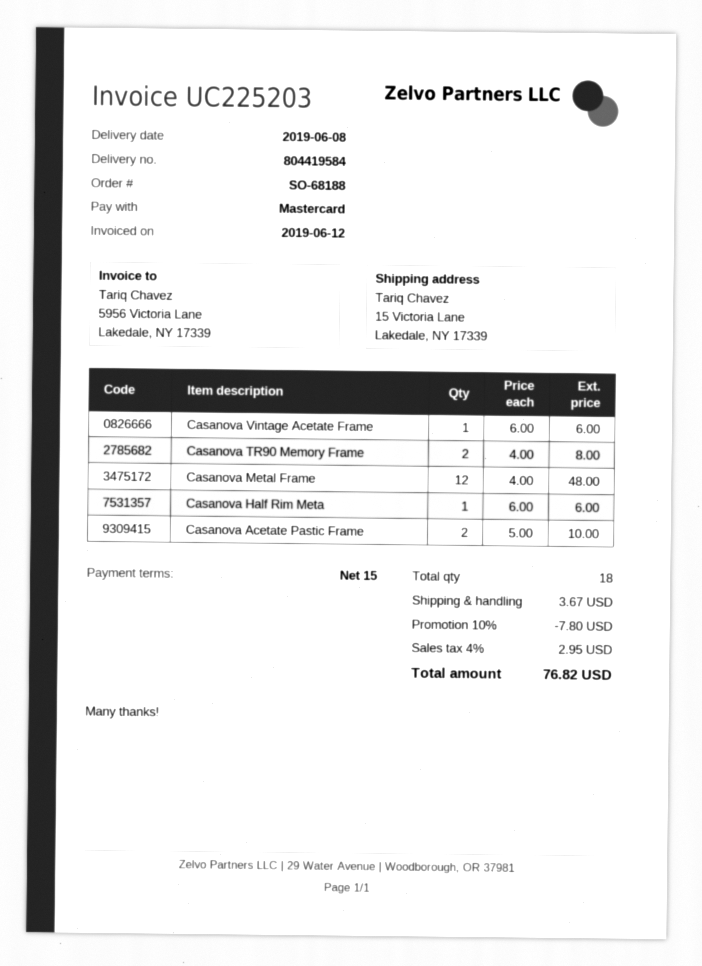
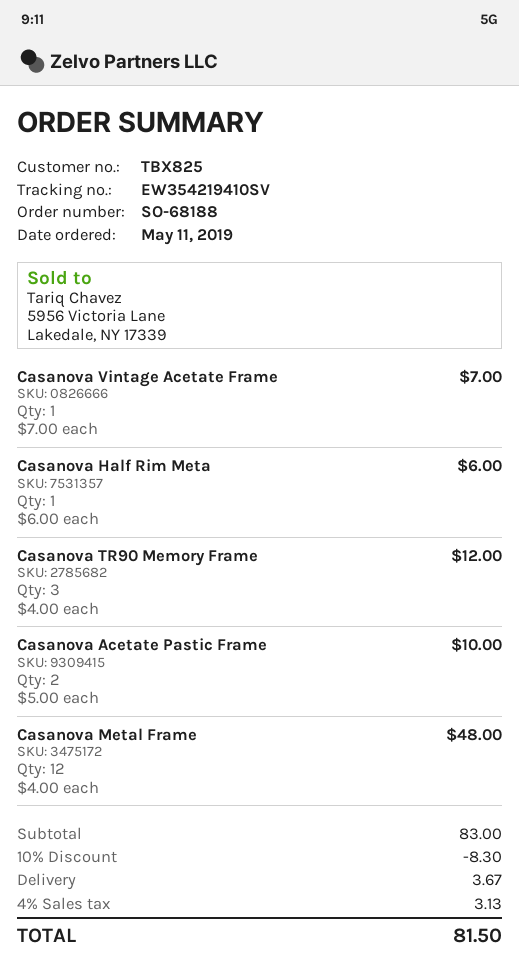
Casanova Vintage Acetate Frame: 1 x 6.00 = 6.00 -> 1 x 7.00 = 7.00
Casanova TR90 Memory Frame: 2 x 4.00 = 8.00 -> 3 x 4.00 = 12.00
discount: 10% = 7.80 -> 10% = 8.30
tax: 4% = 2.95 -> 4% = 3.13
total: 76.82 -> 81.50

